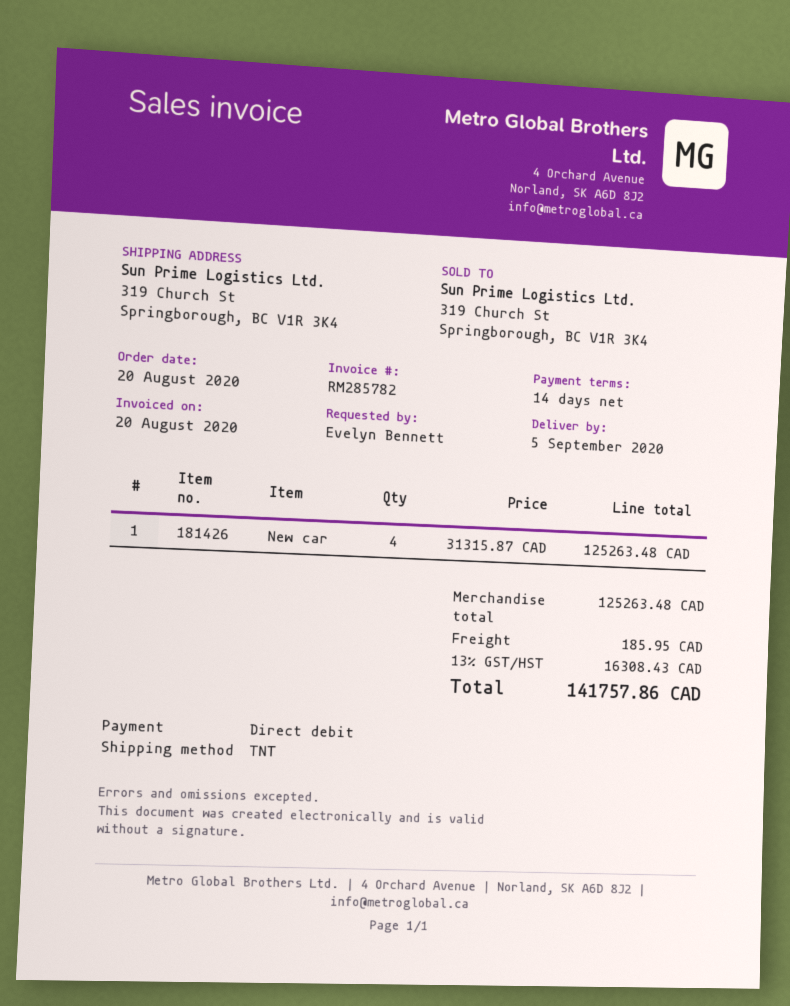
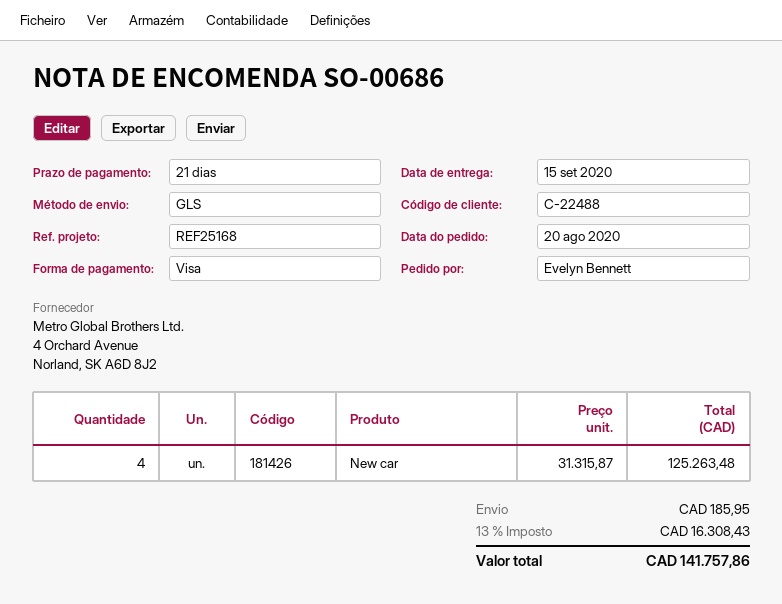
delivery date: 2020-09-05 -> 2020-09-15
payment terms: 14 days -> 21 days
payment method: direct debit -> Visa
shipping method: TNT -> GLS

